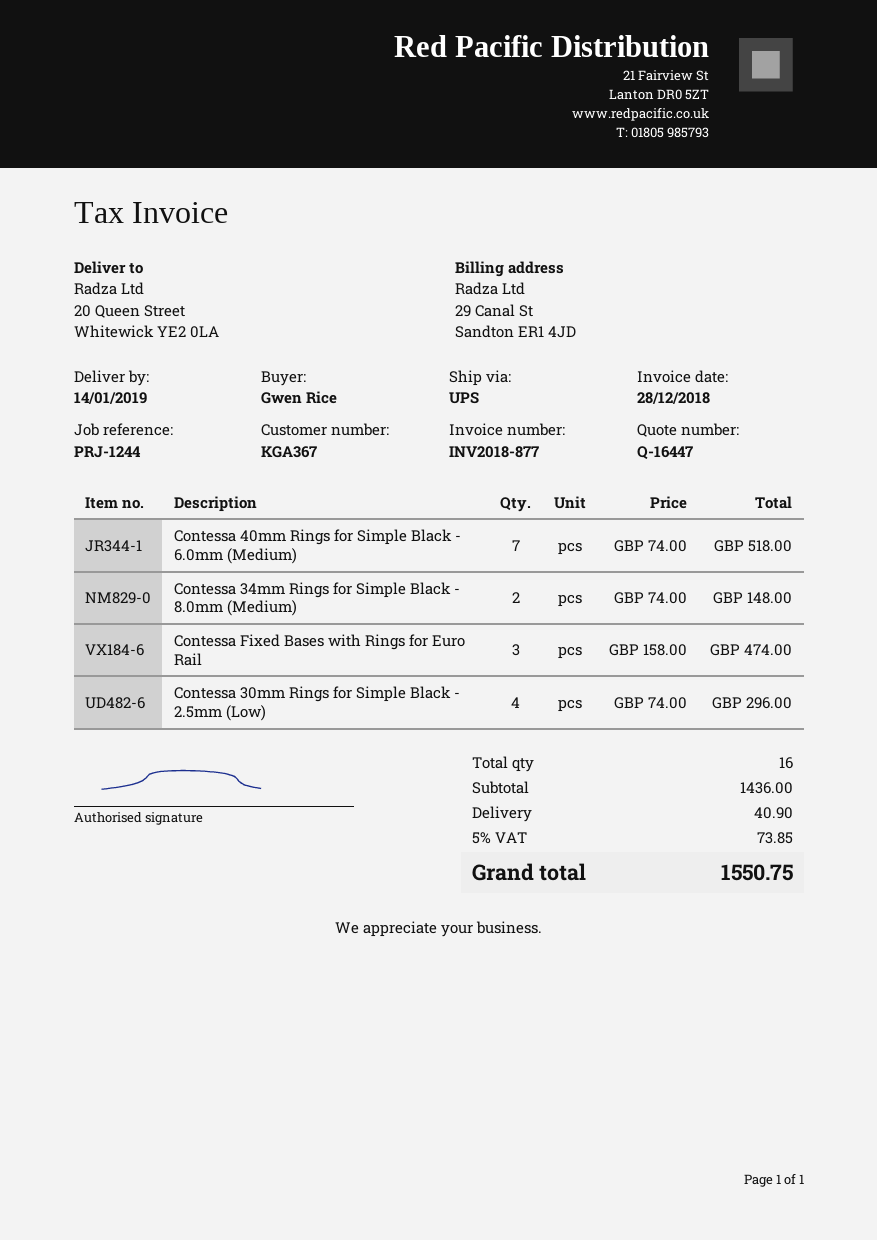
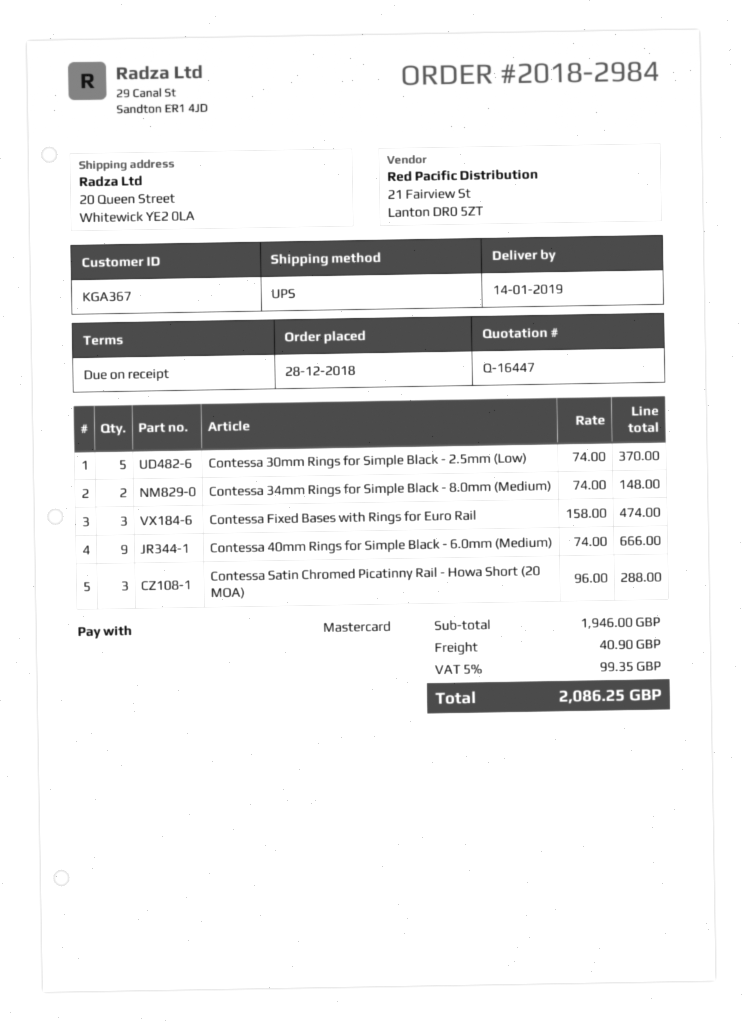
Contessa 40mm Rings for Simple Black - 6.0mm (Medium): 7 x 74.00 = 518.00 -> 9 x 74.00 = 666.00
Contessa 30mm Rings for Simple Black - 2.5mm (Low): 4 x 74.00 = 296.00 -> 5 x 74.00 = 370.00
Contessa Satin Chromed Picatinny Rail - Howa Short (20 MOA): none -> 3 x 96.00 = 288.00
subtotal: 1436.00 -> 1946.00
tax: 5% = 73.85 -> 5% = 99.35
total: 1550.75 -> 2086.25

